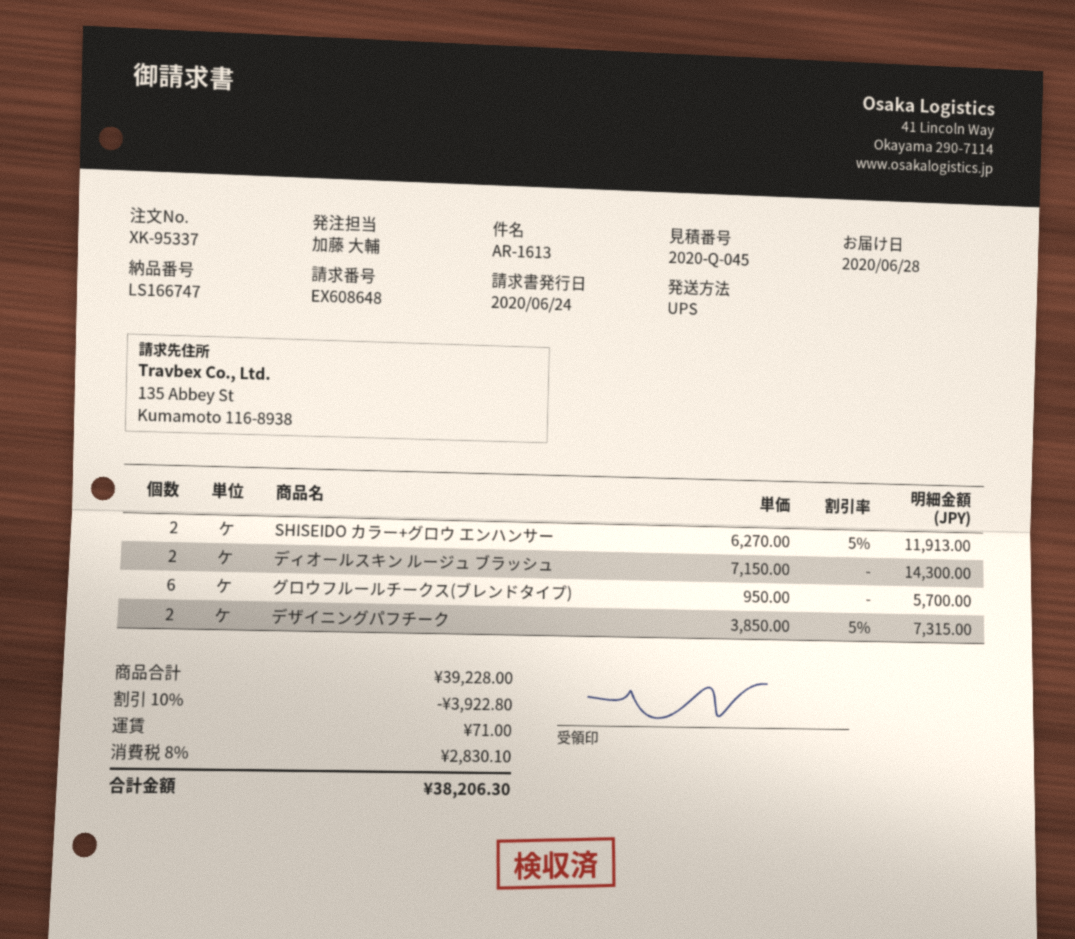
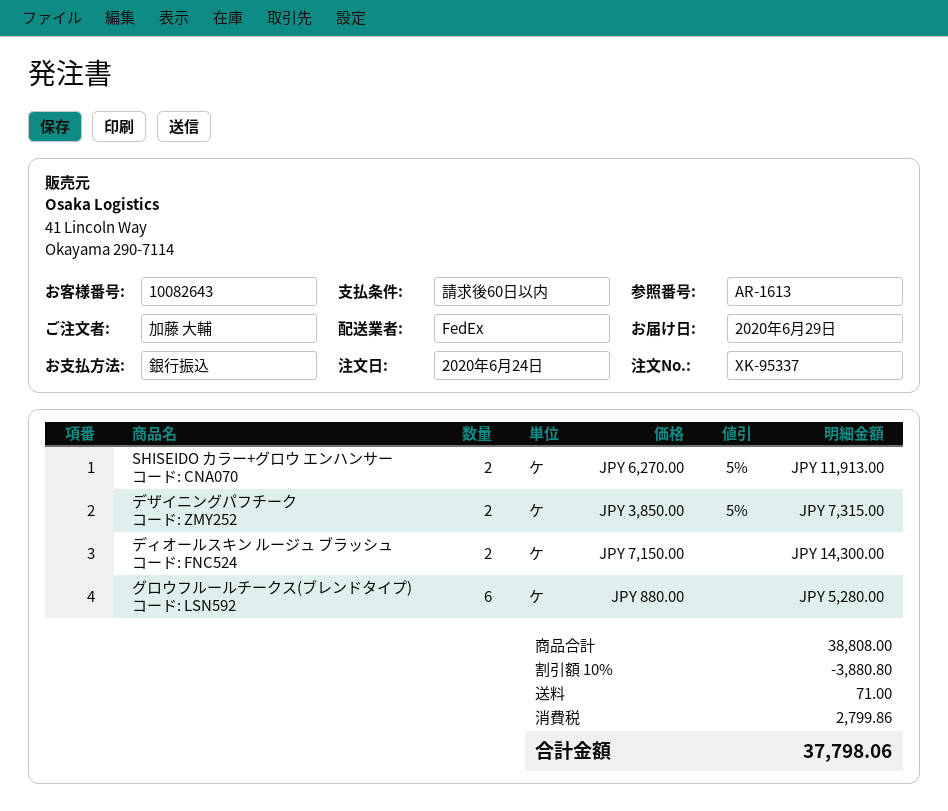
delivery date: 2020-06-28 -> 2020-06-29
shipping method: UPS -> FedEx
グロウフルールチークス(ブレンドタイプ): 6 x 950.00 = 5700.00 -> 6 x 880.00 = 5280.00
subtotal: 39228.00 -> 38808.00
discount: 10% = 3922.80 -> 10% = 3880.80
tax: 2830.10 -> 2799.86
total: 38206.30 -> 37798.06

